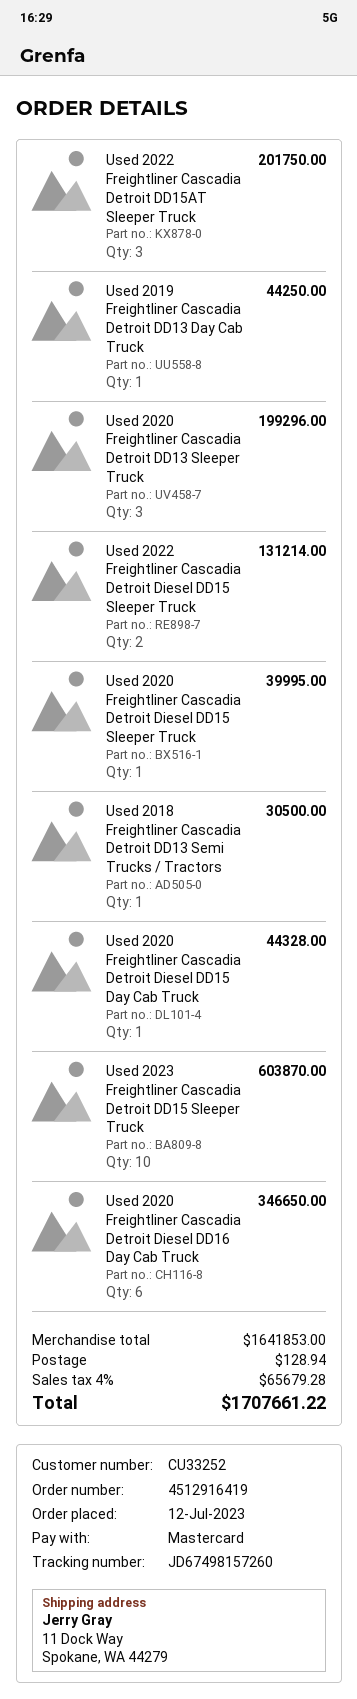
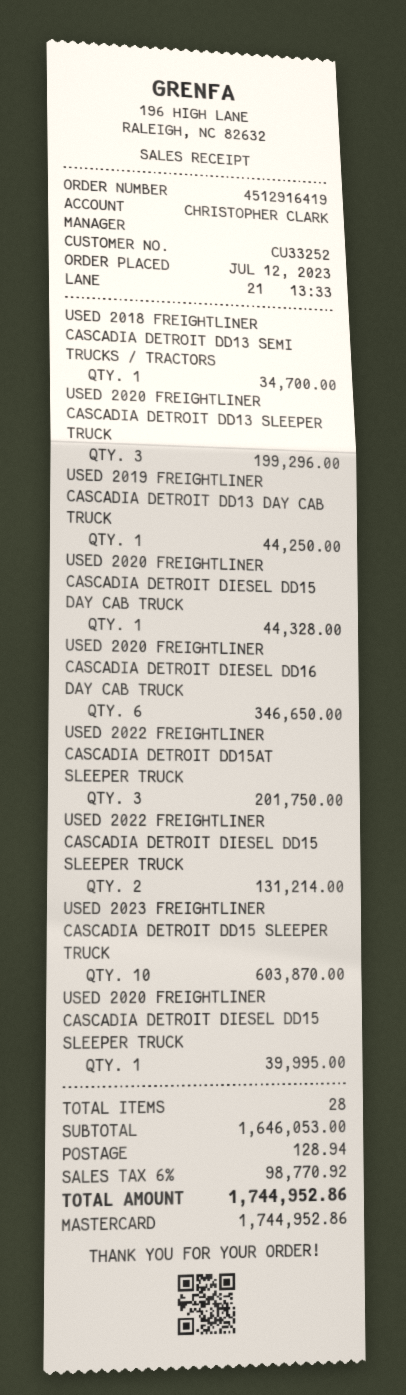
Used 2018 Freightliner Cascadia Detroit DD13 Semi Trucks / Tractors: 1 for 30500.00 -> 1 for 34700.00
subtotal: 1641853.00 -> 1646053.00
tax: 4% = 65679.28 -> 6% = 98770.92
total: 1707661.22 -> 1744952.86

